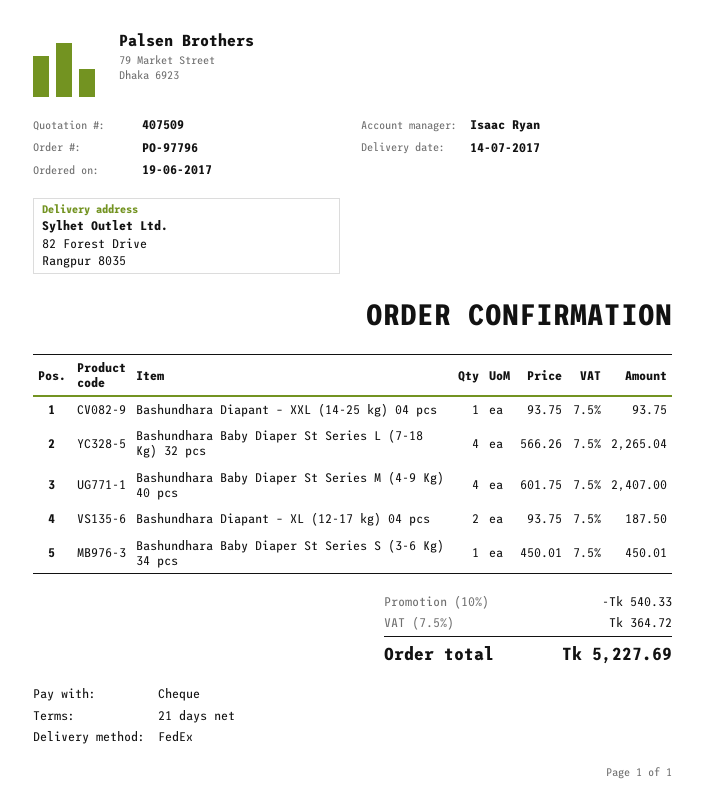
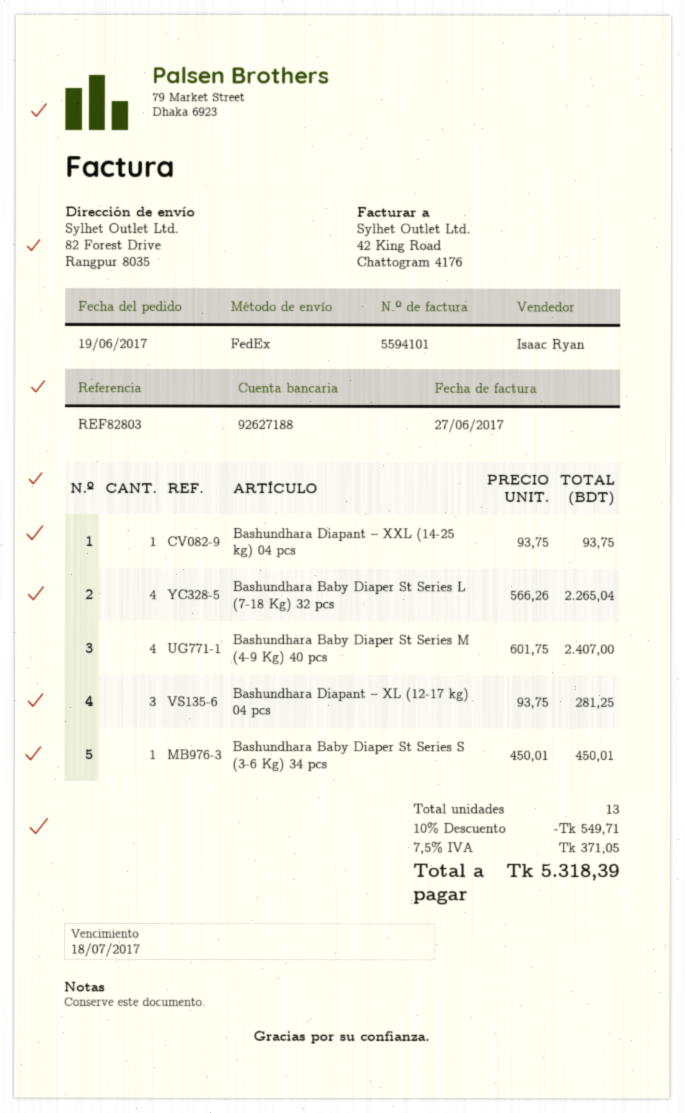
Bashundhara Diapant – XL (12-17 kg) 04 pcs: 2 x 93.75 = 187.50 -> 3 x 93.75 = 281.25
discount: 10% = 540.33 -> 10% = 549.71
tax: 7.5% = 364.72 -> 7.5% = 371.05
total: 5227.69 -> 5318.39

